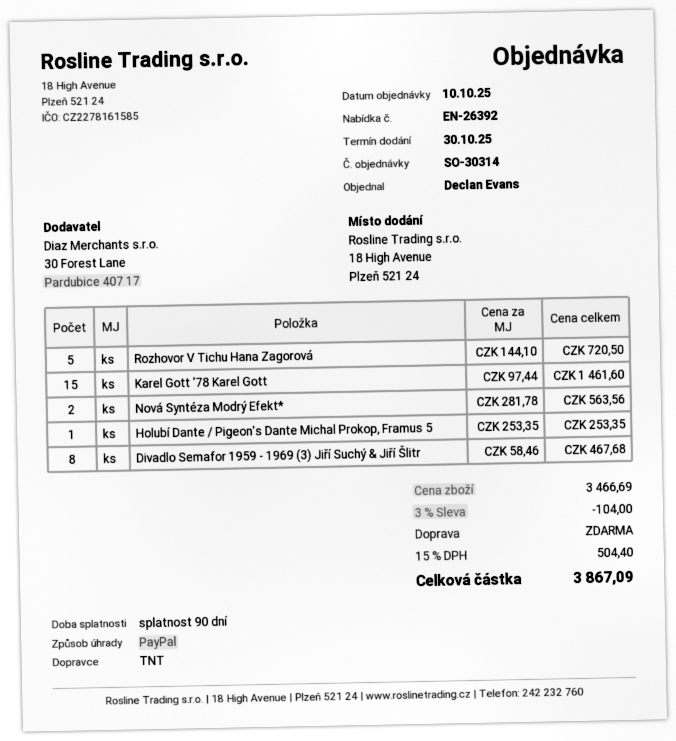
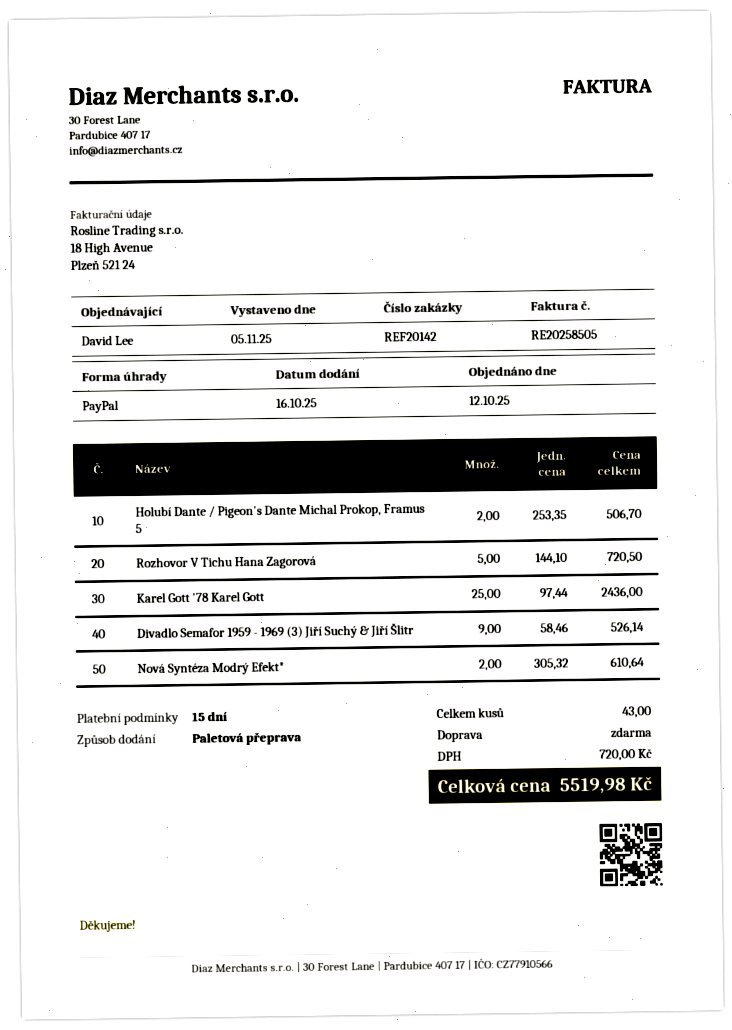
order date: 2025-10-10 -> 2025-10-12
delivery date: 2025-10-30 -> 2025-10-16
payment terms: 90 days -> 15 days
ordered by: Declan Evans -> David Lee
shipping method: TNT -> pallet freight
Karel Gott '78 Karel Gott: 15 x 97.44 = 1461.60 -> 25 x 97.44 = 2436.00
Nová Syntéza Modrý Efekt*: 2 x 281.78 = 563.56 -> 2 x 305.32 = 610.64
Holubí Dante / Pigeon's Dante Michal Prokop, Framus 5: 1 x 253.35 = 253.35 -> 2 x 253.35 = 506.70
Divadlo Semafor 1959 - 1969 (3) Jiří Suchý & Jiří Šlitr: 8 x 58.46 = 467.68 -> 9 x 58.46 = 526.14
discount: 3% = 104.00 -> none
tax: 504.40 -> 720.00
total: 3867.09 -> 5519.98

